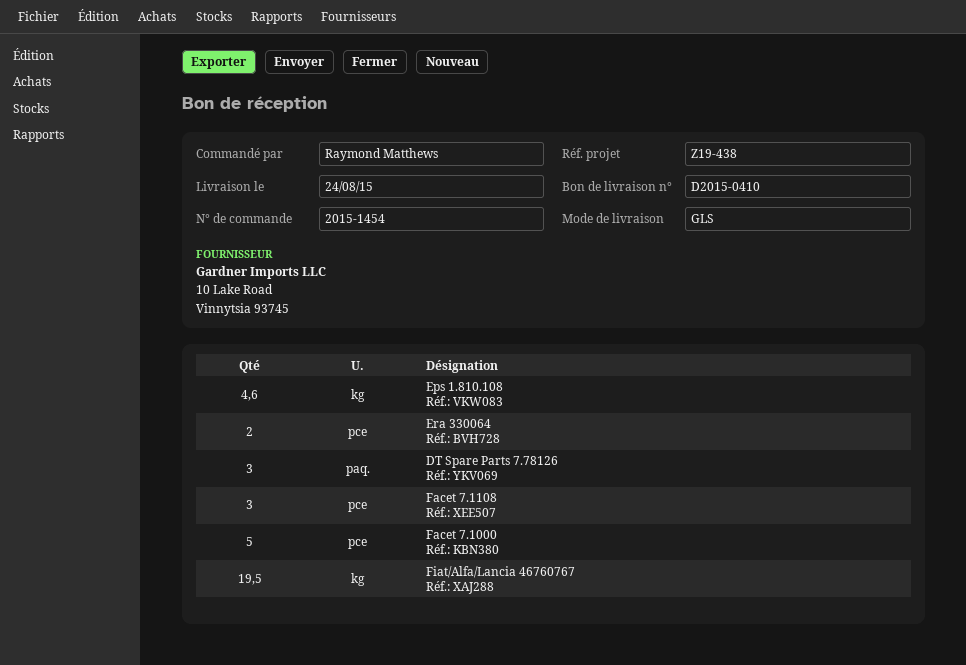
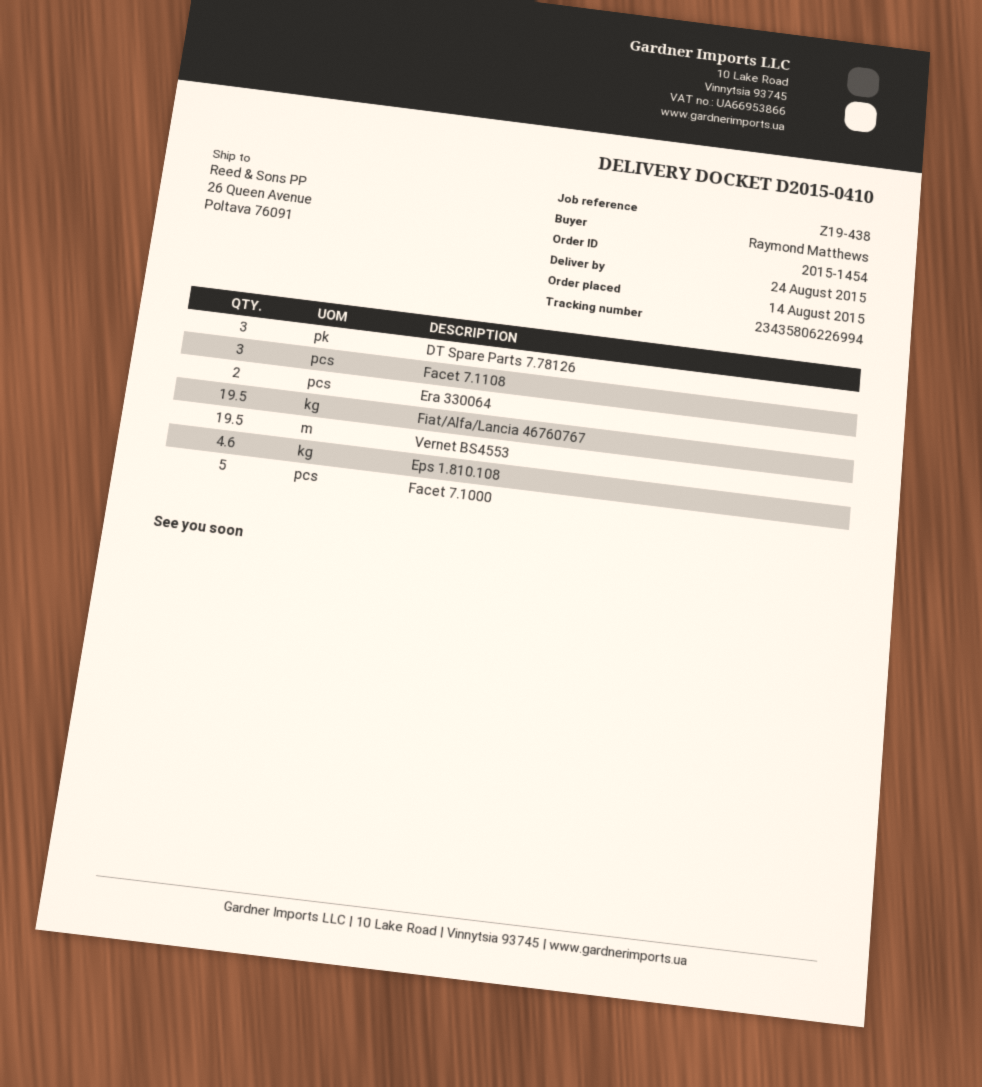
Vernet BS4553: none -> 19.5

